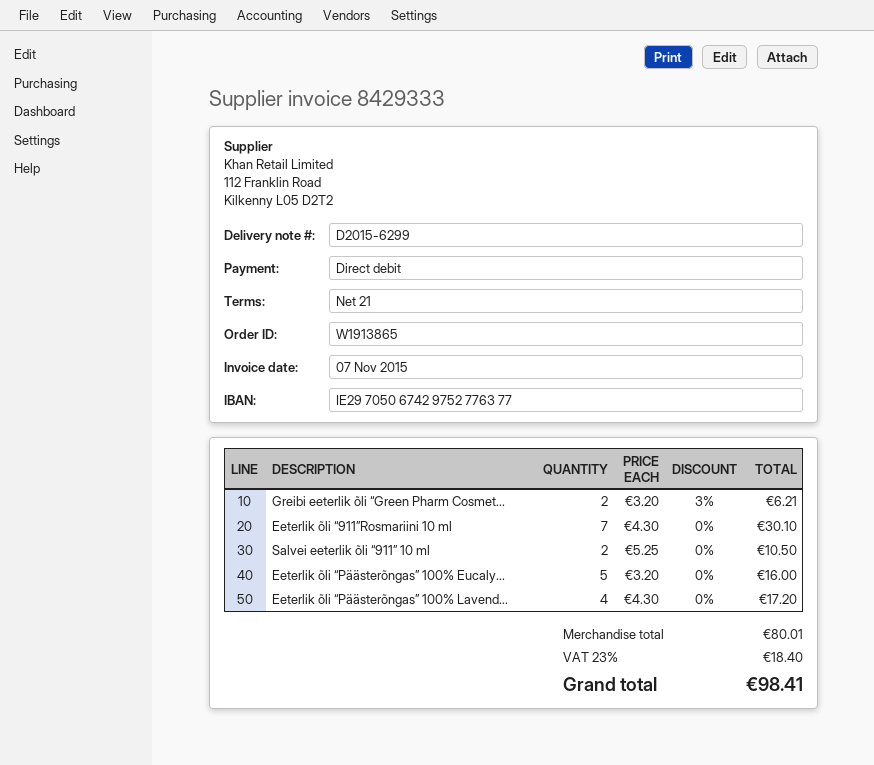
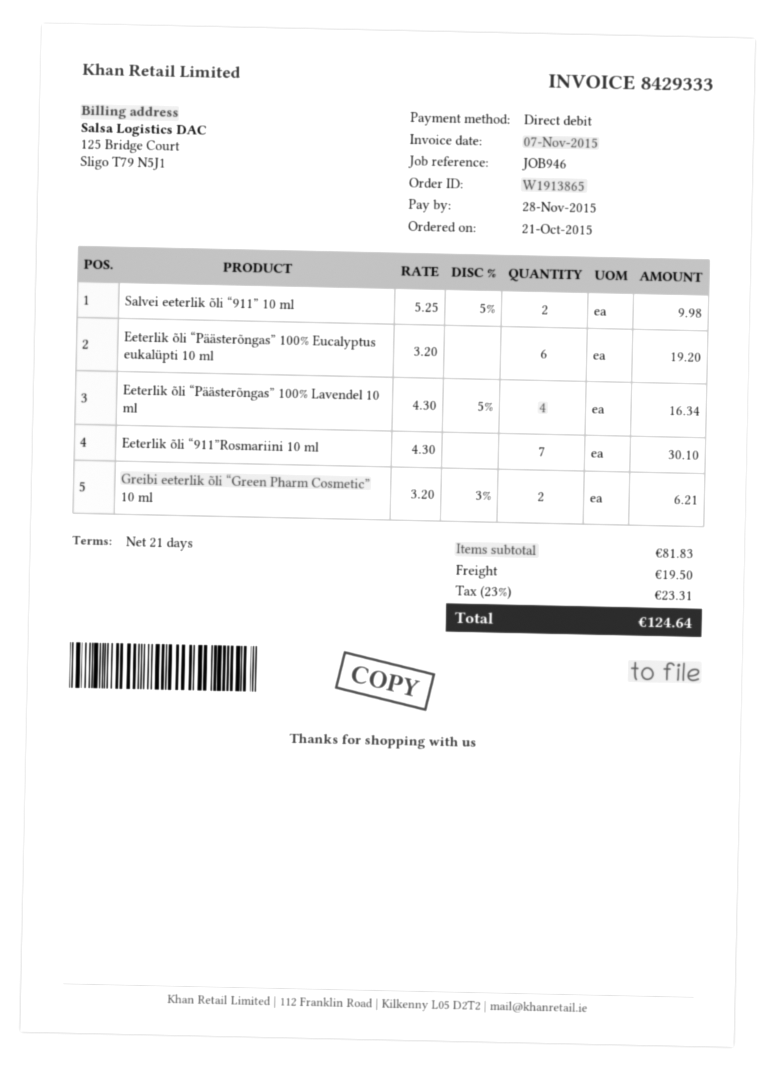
Salvei eeterlik õli “911” 10 ml: 2 x 5.25 = 10.50 -> 2 x 5.25 - 5% = 9.98
Eeterlik õli “Päästerõngas” 100% Eucaly...: 5 x 3.20 = 16.00 -> 6 x 3.20 = 19.20
Eeterlik õli “Päästerõngas” 100% Lavend...: 4 x 4.30 = 17.20 -> 4 x 4.30 - 5% = 16.34
subtotal: 80.01 -> 81.83
shipping: none -> 19.50
tax: 23% = 18.40 -> 23% = 23.31
total: 98.41 -> 124.64

